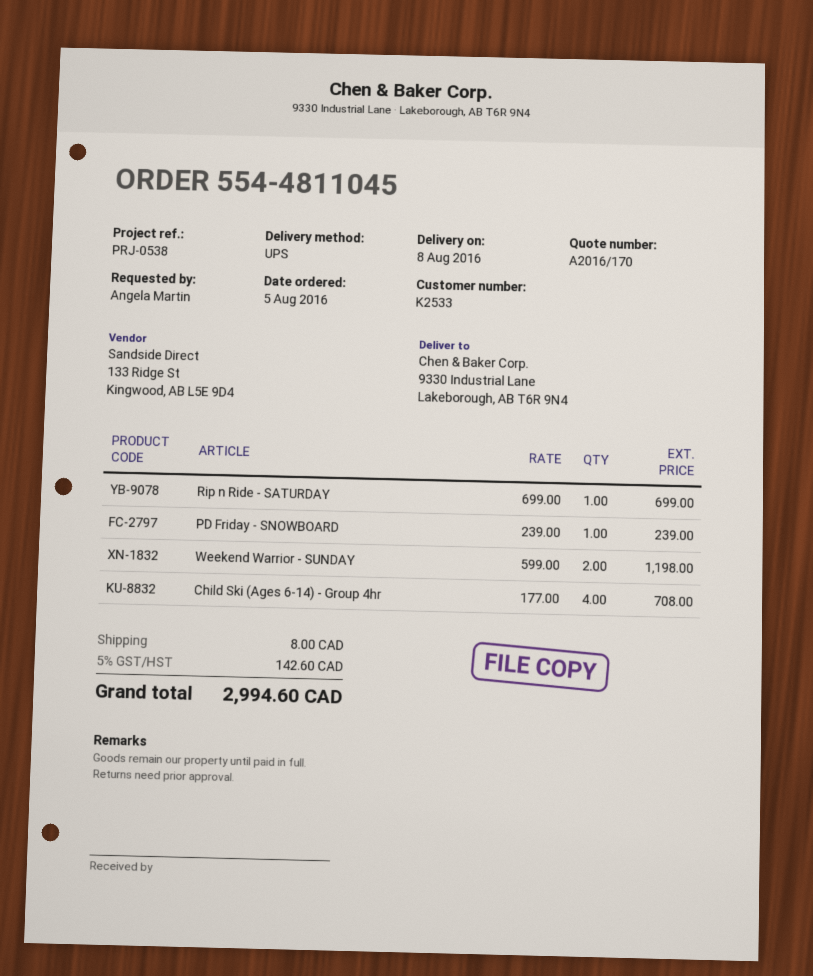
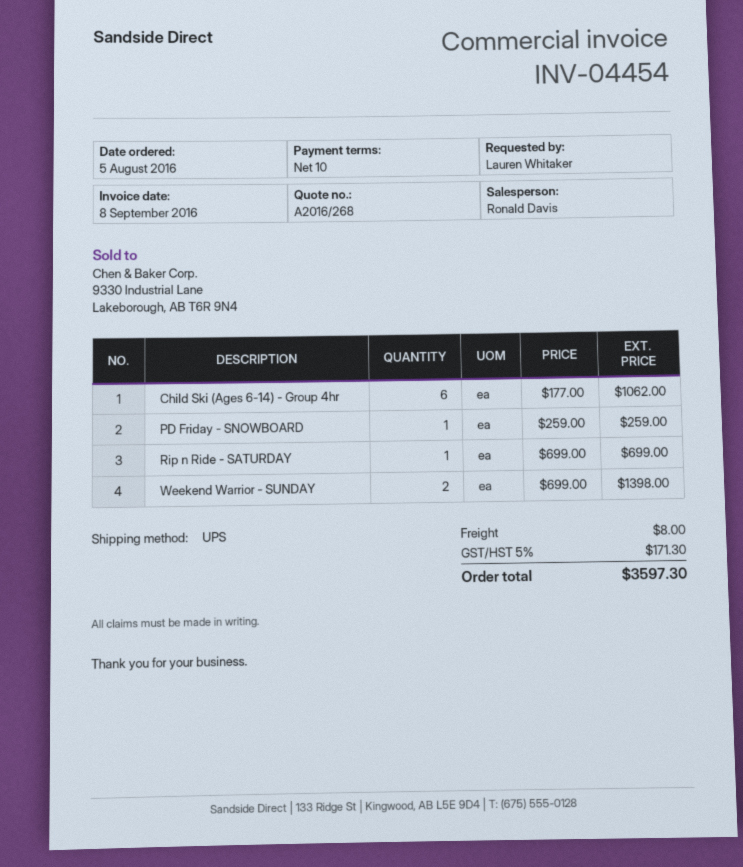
quote number: A2016/170 -> A2016/268
ordered by: Angela Martin -> Lauren Whitaker
PD Friday - SNOWBOARD: 1 x 239.00 = 239.00 -> 1 x 259.00 = 259.00
Weekend Warrior - SUNDAY: 2 x 599.00 = 1198.00 -> 2 x 699.00 = 1398.00
Child Ski (Ages 6-14) - Group 4hr: 4 x 177.00 = 708.00 -> 6 x 177.00 = 1062.00
tax: 5% = 142.60 -> 5% = 171.30
total: 2994.60 -> 3597.30

